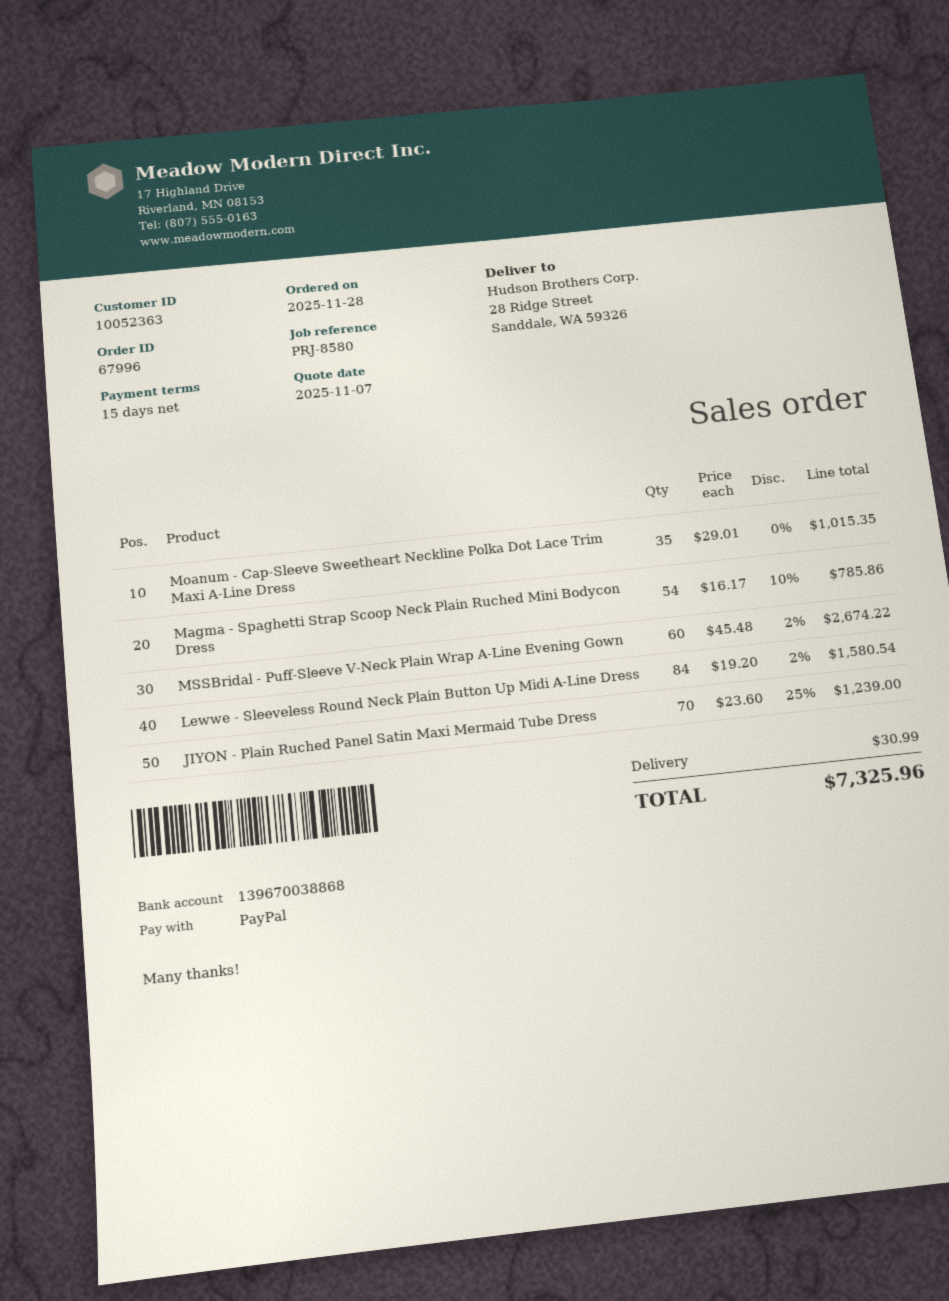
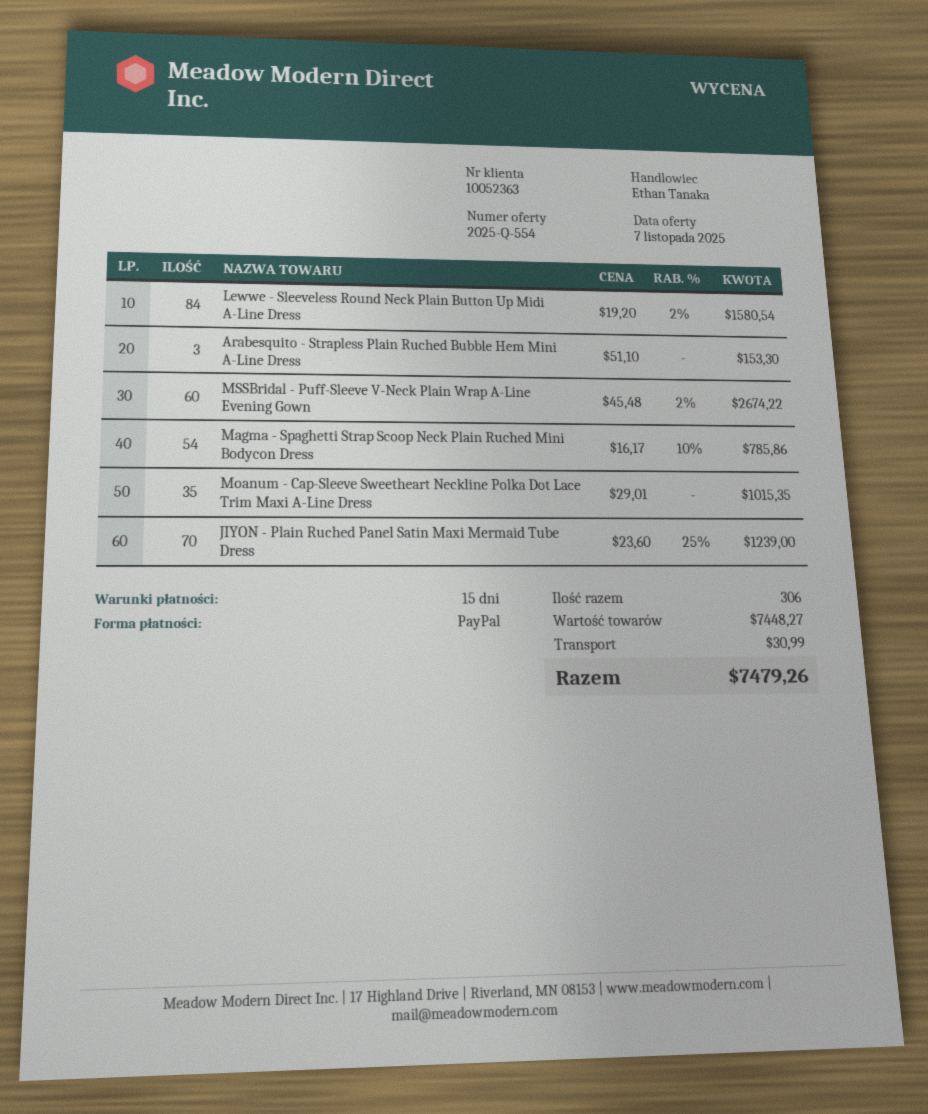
Arabesquito - Strapless Plain Ruched Bubble Hem Mini A-Line Dress: none -> 3 x 51.10 = 153.30
total: 7325.96 -> 7479.26

